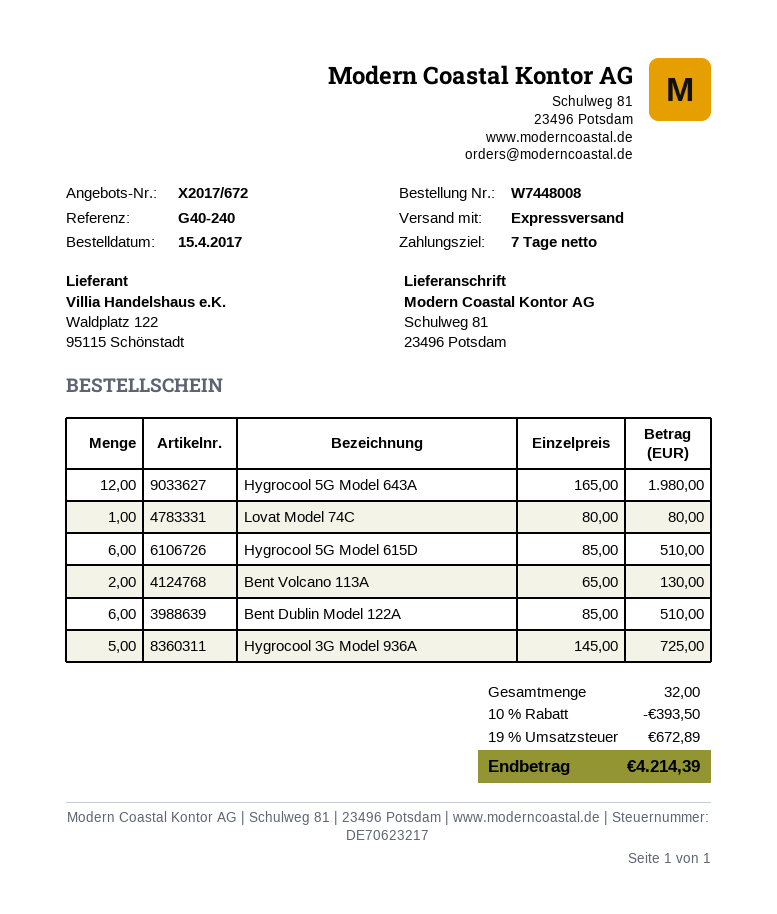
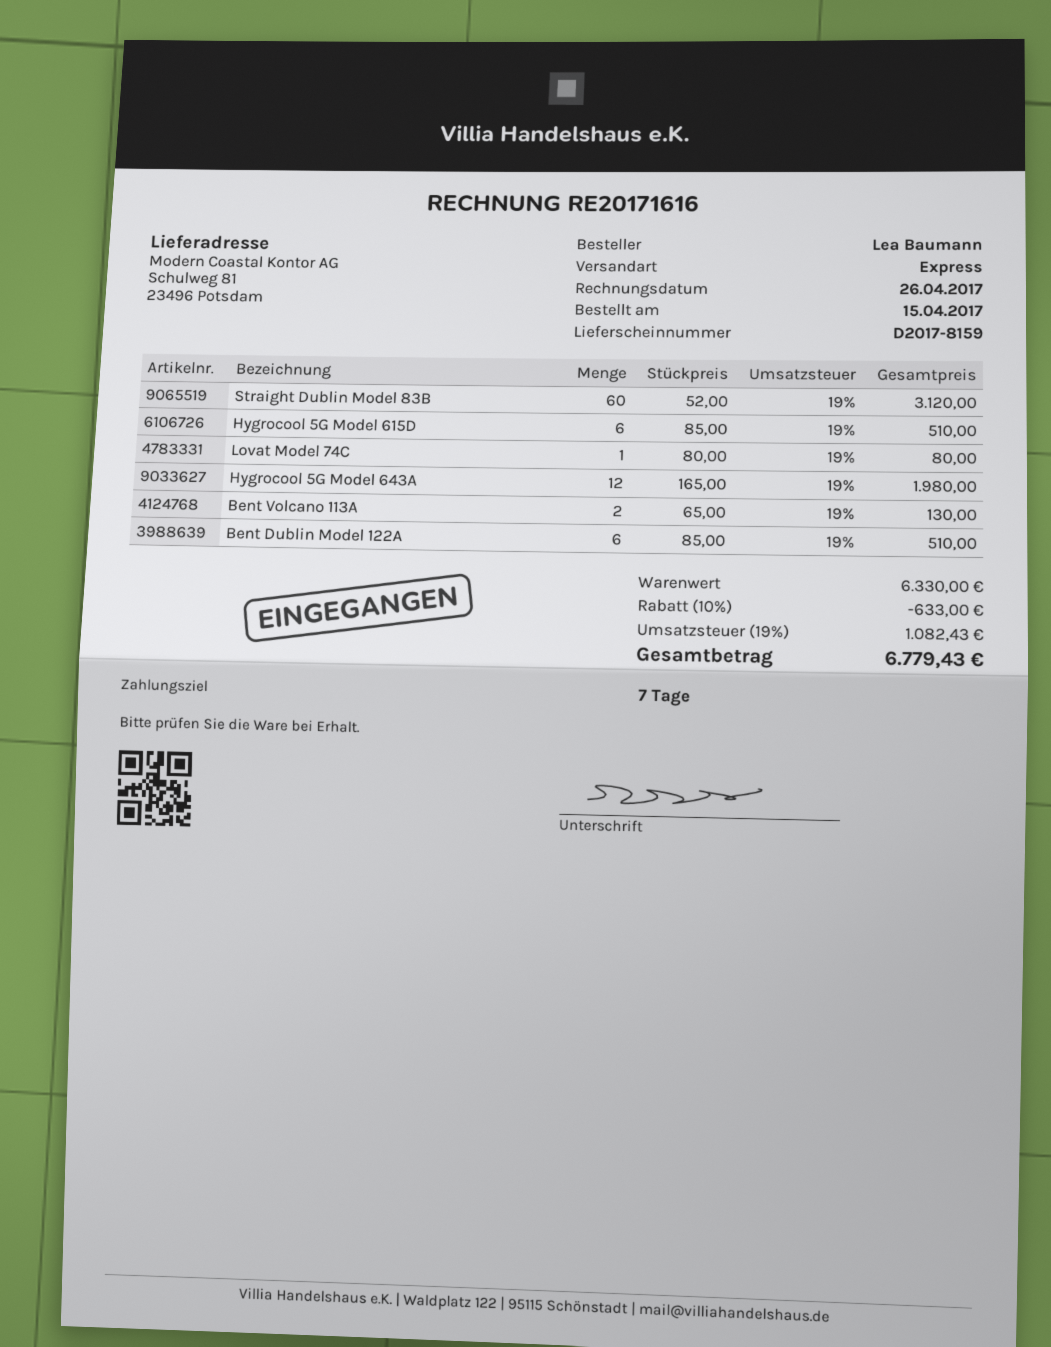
Hygrocool 3G Model 936Α: 5 x 145.00 = 725.00 -> none
Straight Dublin Model 83B: none -> 60 x 52.00 = 3120.00
discount: 10% = 393.50 -> 10% = 633.00
tax: 19% = 672.89 -> 19% = 1082.43
total: 4214.39 -> 6779.43

